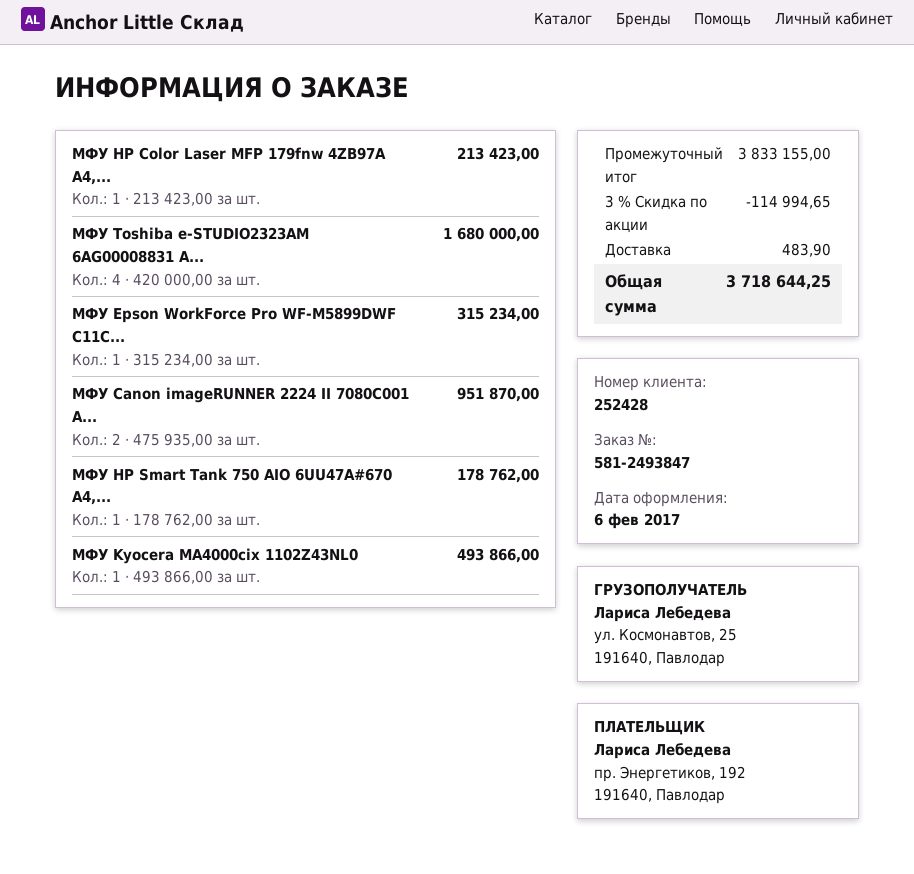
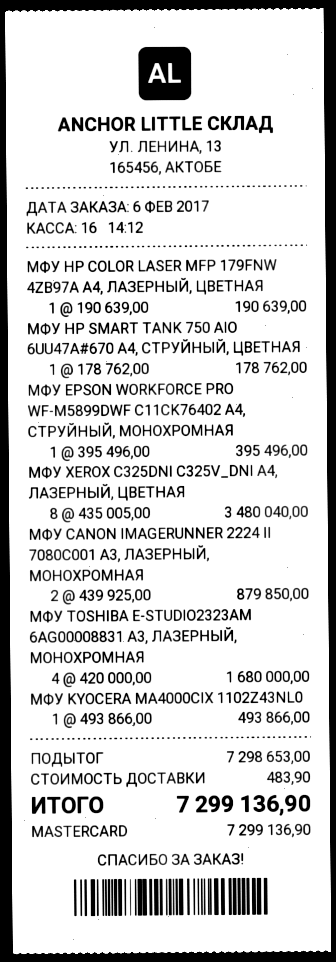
МФУ HP Color Laser MFP 179fnw 4ZB97A А4,...: 1 x 213423.00 = 213423.00 -> 1 x 190639.00 = 190639.00
МФУ Epson WorkForce Pro WF-M5899DWF C11C...: 1 x 315234.00 = 315234.00 -> 1 x 395496.00 = 395496.00
МФУ Canon imageRUNNER 2224 II 7080C001 А...: 2 x 475935.00 = 951870.00 -> 2 x 439925.00 = 879850.00
МФУ XEROX C325DNI C325V_DNI А4, ЛАЗЕРНЫЙ, ЦВЕТНАЯ: none -> 8 x 435005.00 = 3480040.00
subtotal: 3833155.00 -> 7298653.00
discount: 3% = 114994.65 -> none
total: 3718644.25 -> 7299136.90

